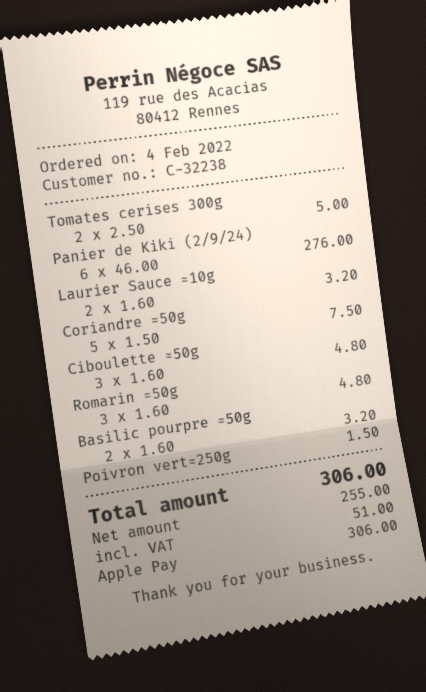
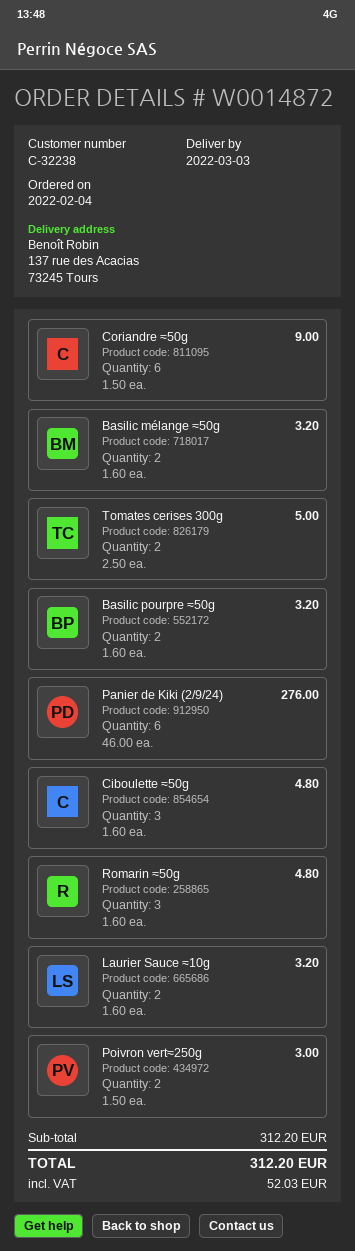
Coriandre ≈50g: 5 x 1.50 = 7.50 -> 6 x 1.50 = 9.00
Poivron vert≈250g: 1 x 1.50 = 1.50 -> 2 x 1.50 = 3.00
Basilic mélange ≈50g: none -> 2 x 1.60 = 3.20
tax: 51.00 -> 52.03
total: 306.00 -> 312.20

